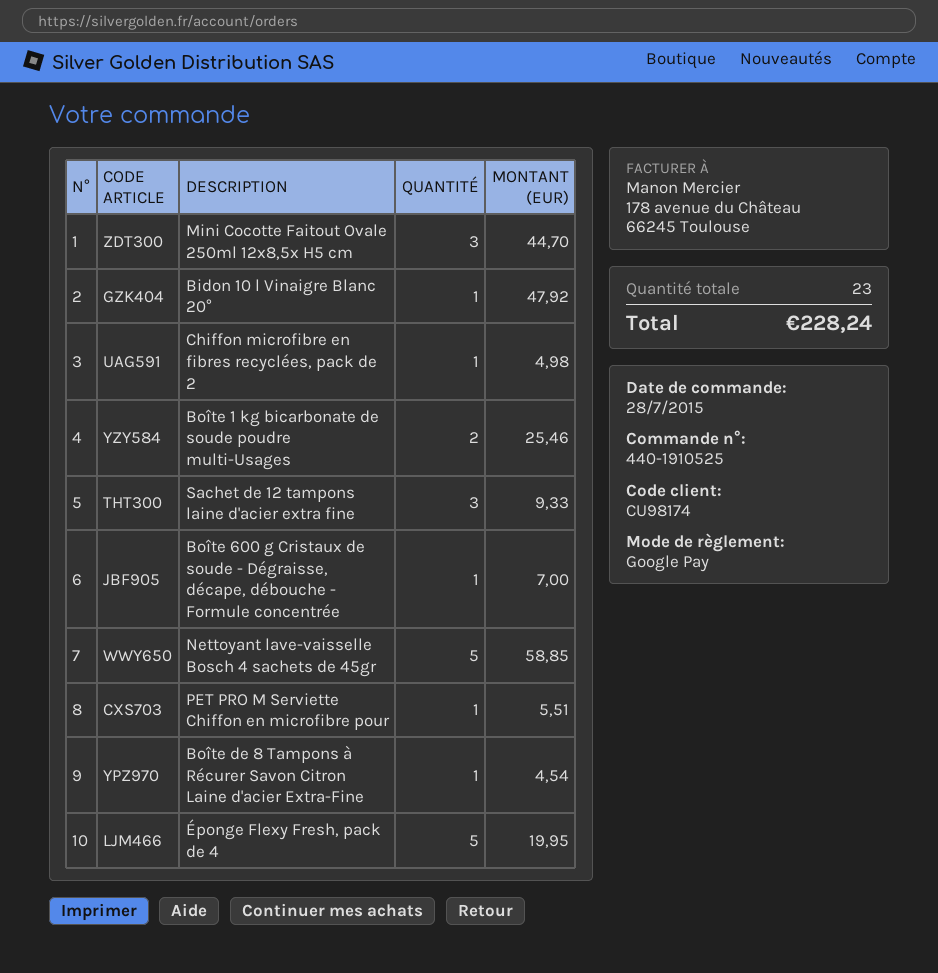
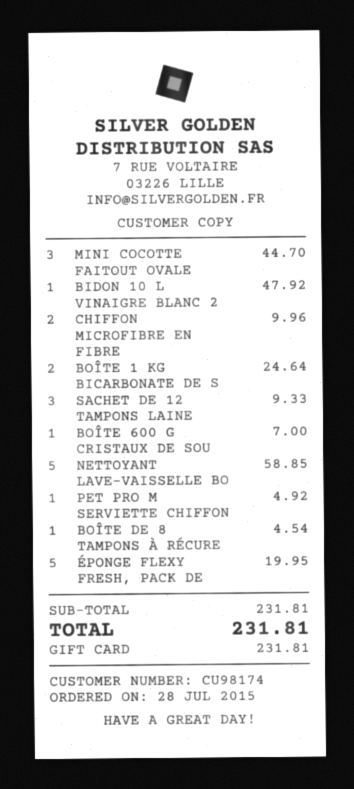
payment method: Google Pay -> gift card
Chiffon microfibre en fibres recyclées, pack de 2: 1 for 4.98 -> 2 for 9.96
Boîte 1 kg bicarbonate de soude poudre multi-Usages: 2 for 25.46 -> 2 for 24.64
PET PRO M Serviette Chiffon en microfibre pour: 1 for 5.51 -> 1 for 4.92
total: 228.24 -> 231.81

